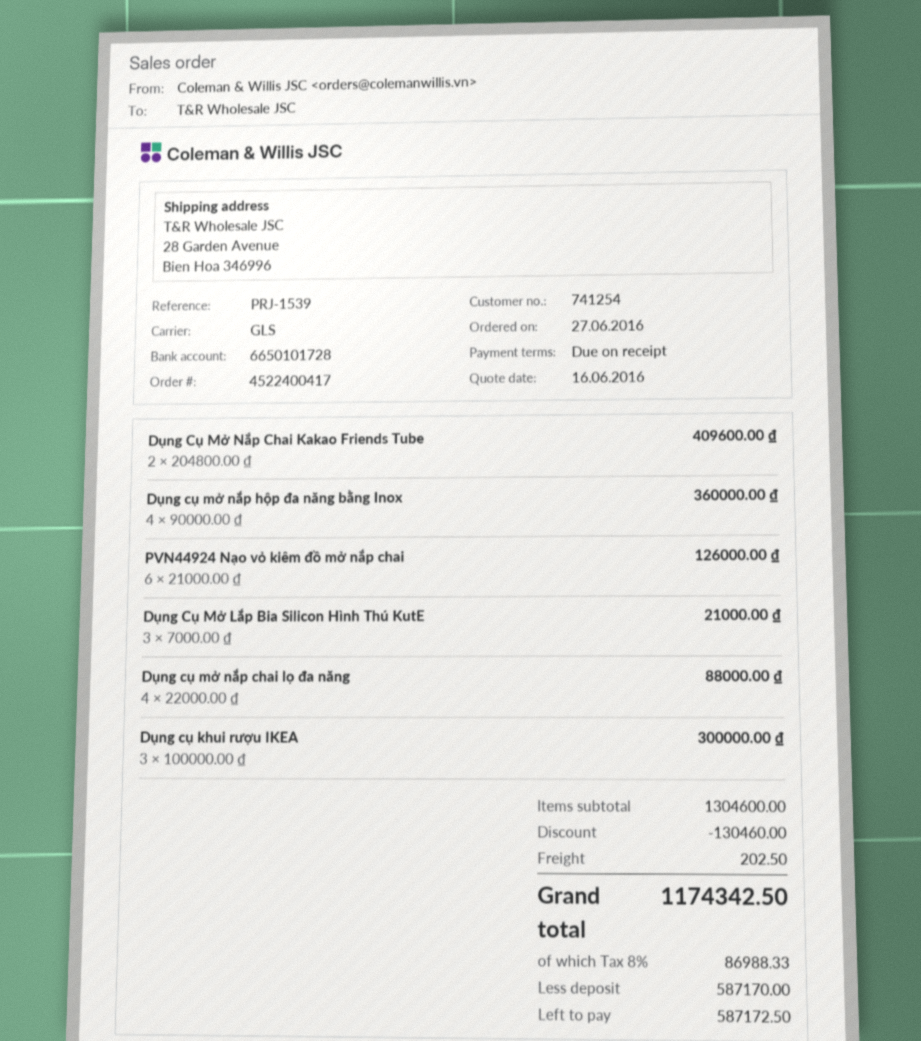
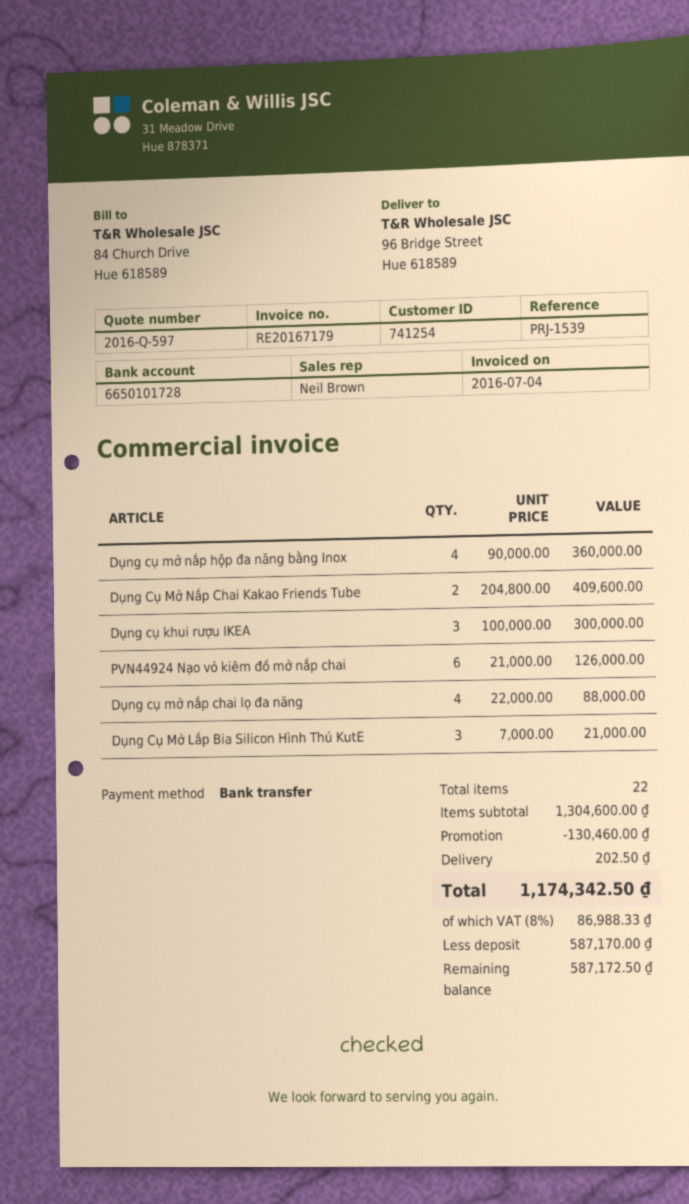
ship to: 28 Garden Avenue, Bien Hoa 346996 -> 96 Bridge Street, Hue 618589

